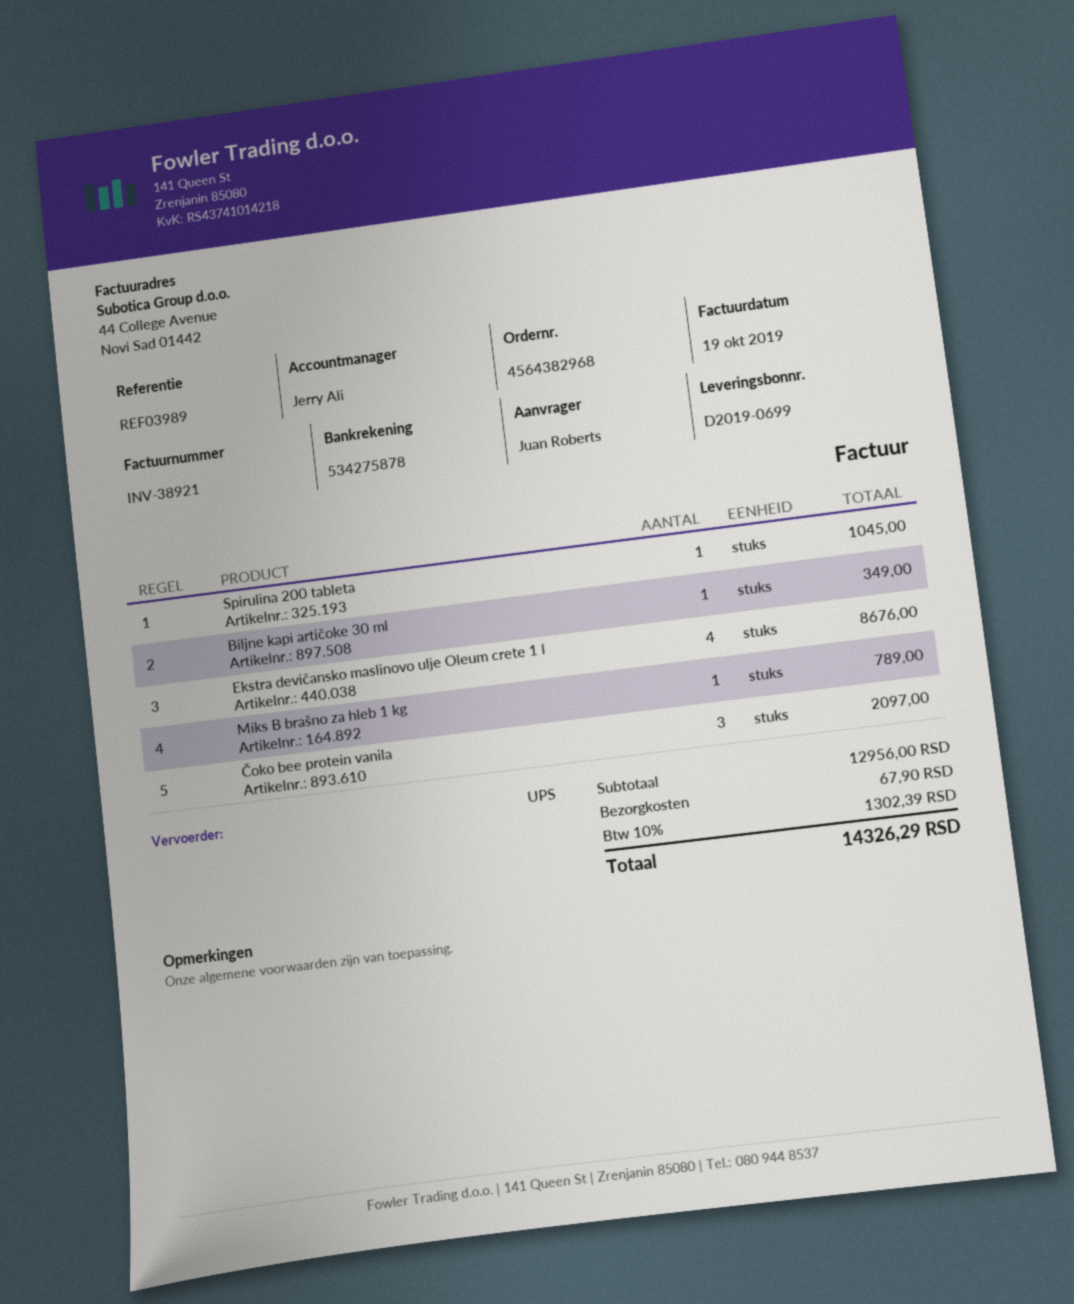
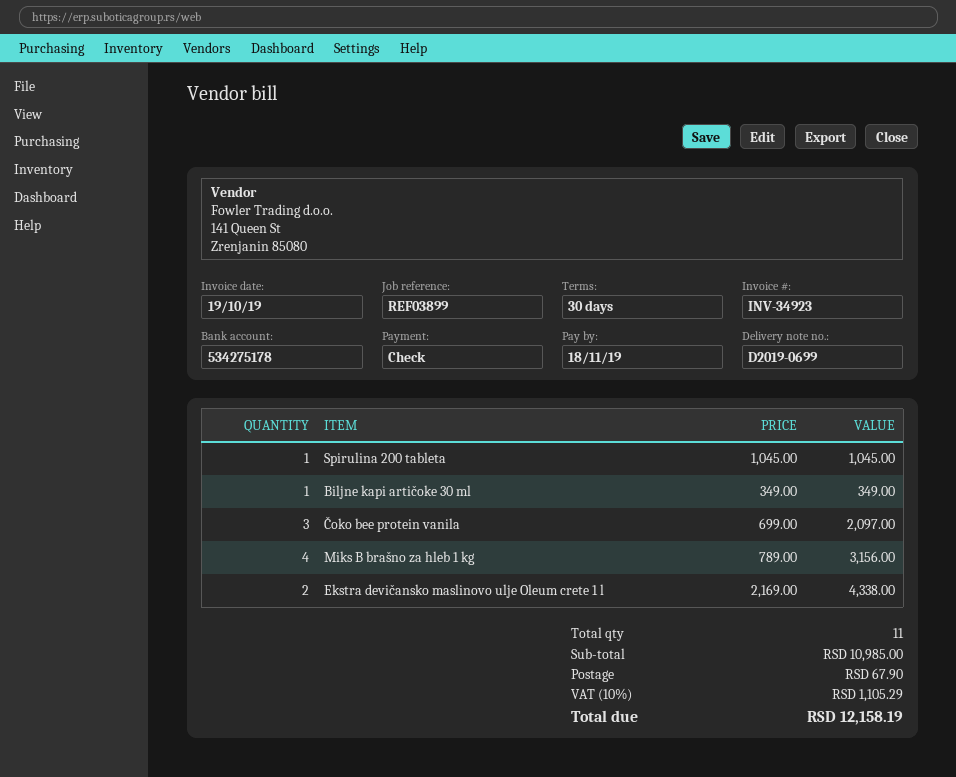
invoice number: INV-38921 -> INV-34923
reference: REF03989 -> REF03899
bank account: 534275878 -> 534275178
Ekstra devičansko maslinovo ulje Oleum crete 1 l: 4 for 8676.00 -> 2 for 4338.00
Miks B brašno za hleb 1 kg: 1 for 789.00 -> 4 for 3156.00
subtotal: 12956.00 -> 10985.00
tax: 10% = 1302.39 -> 10% = 1105.29
total: 14326.29 -> 12158.19

